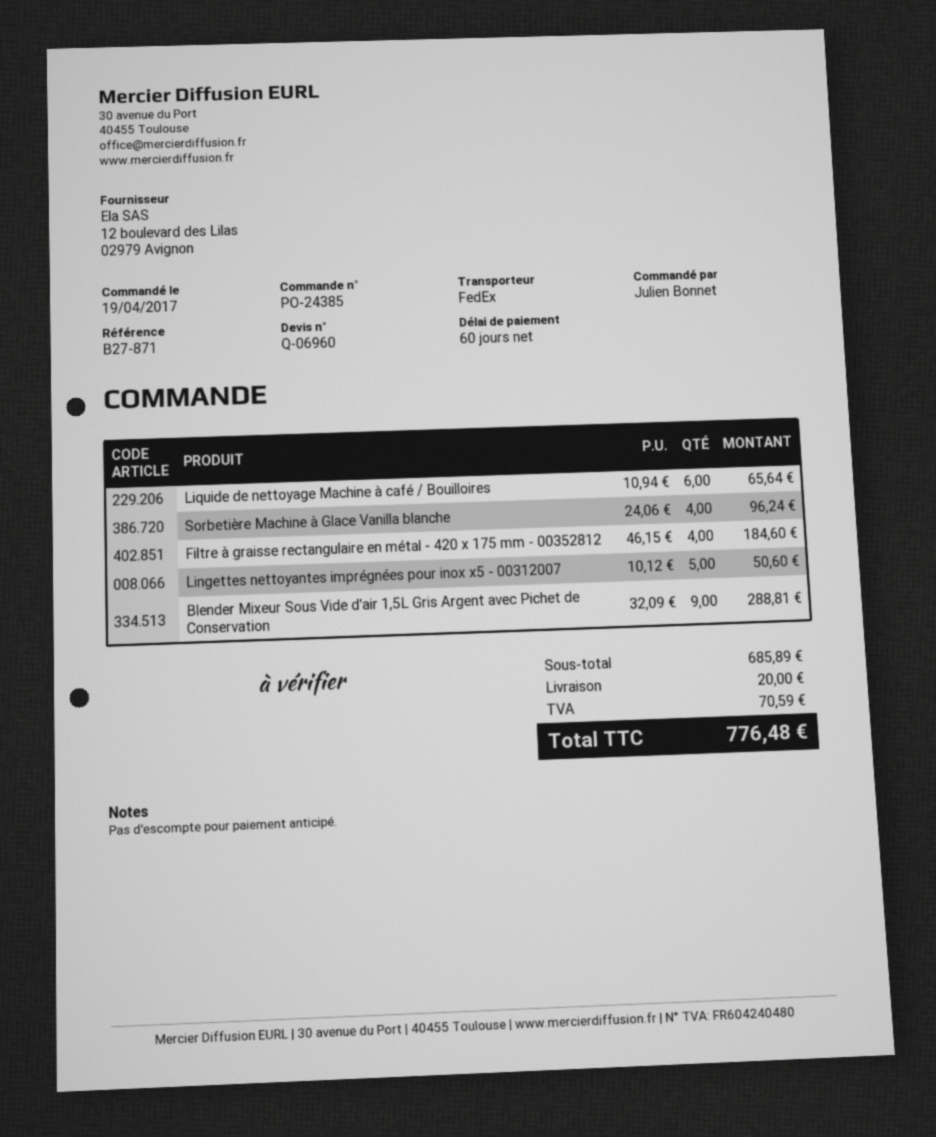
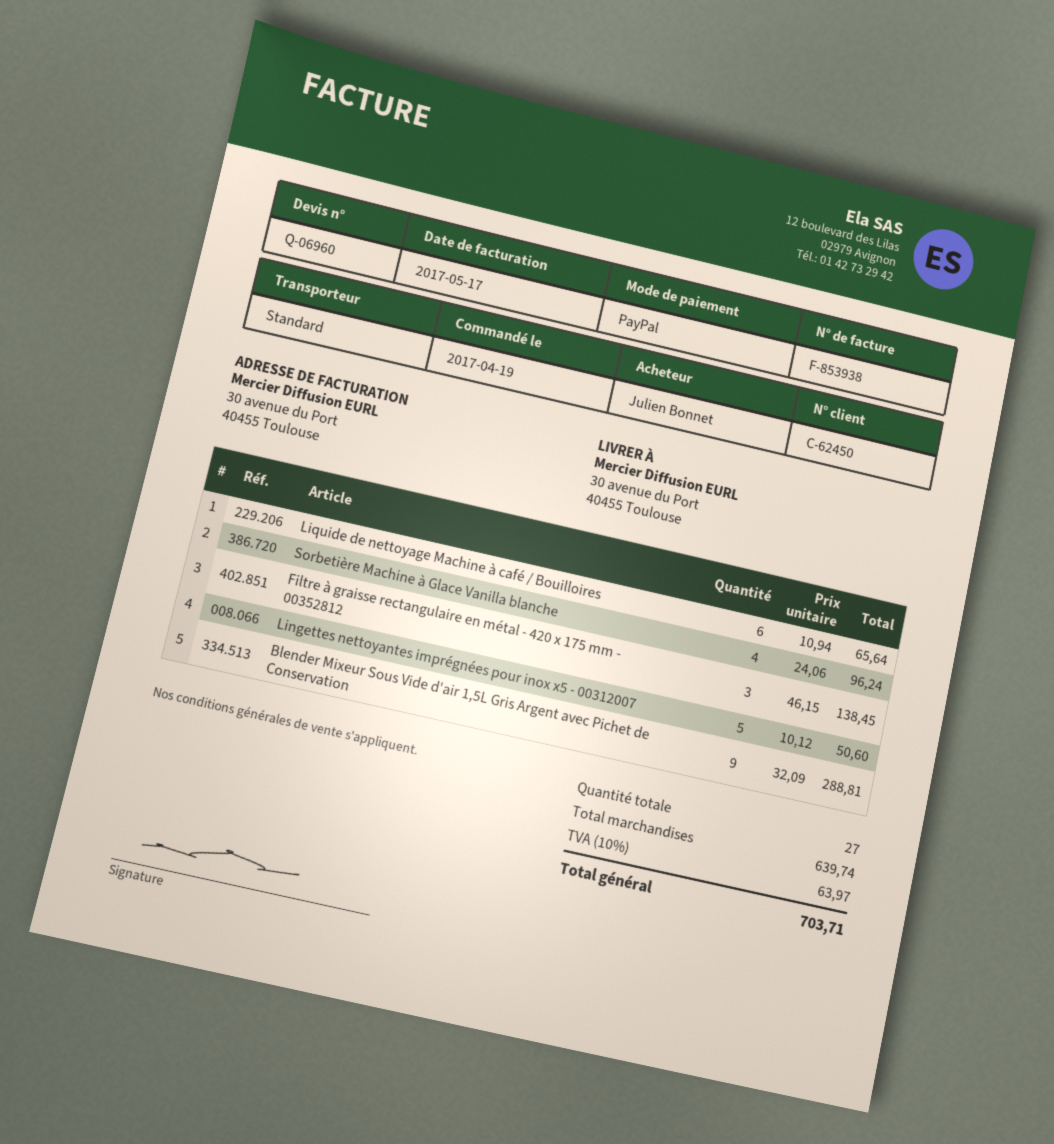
shipping method: FedEx -> standard
Filtre à graisse rectangulaire en métal - 420 x 175 mm - 00352812: 4 x 46.15 = 184.60 -> 3 x 46.15 = 138.45
subtotal: 685.89 -> 639.74
shipping: 20.00 -> none
tax: 70.59 -> 63.97
total: 776.48 -> 703.71

